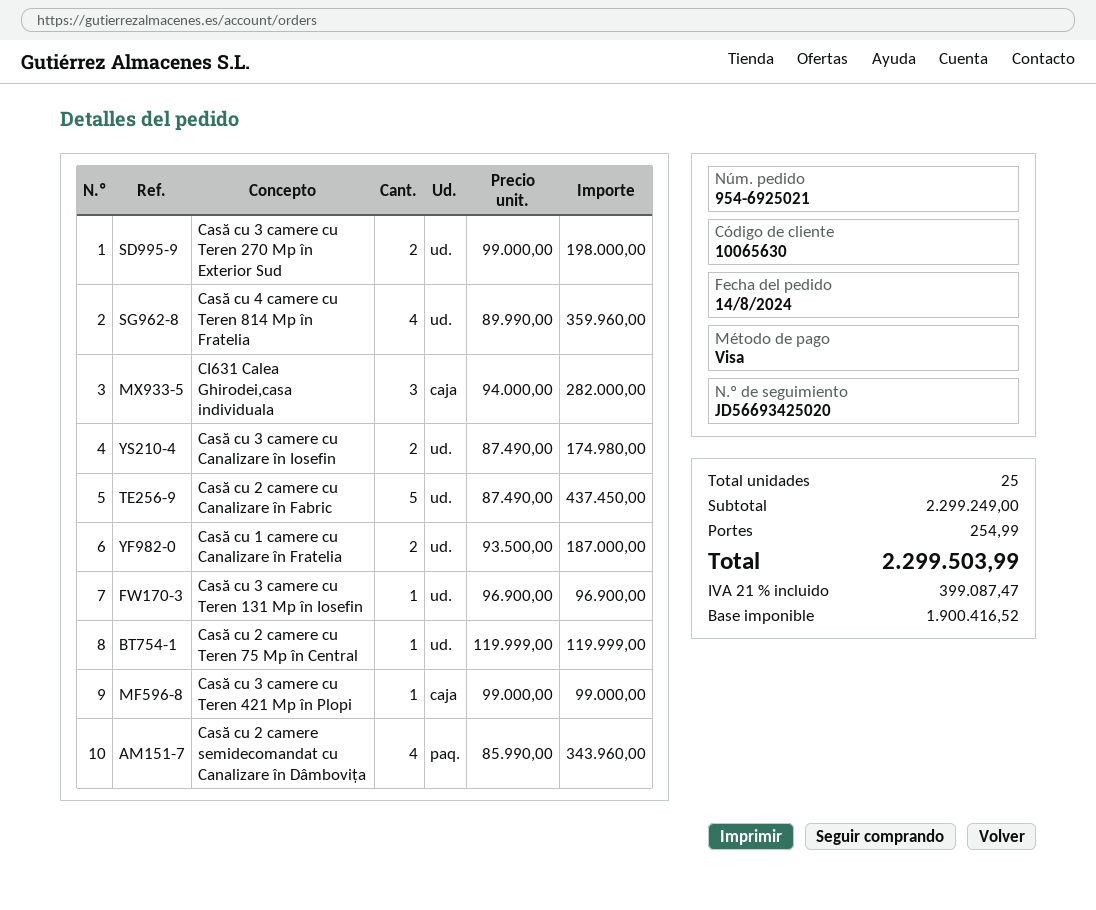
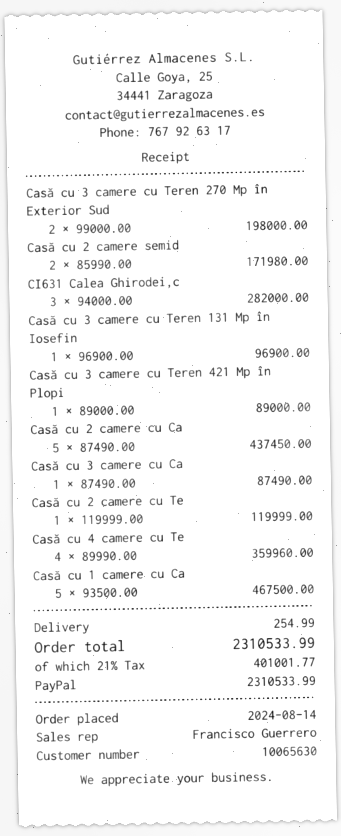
payment method: Visa -> PayPal
Casă cu 3 camere cu Canalizare în Iosefin: 2 x 87490.00 = 174980.00 -> 1 x 87490.00 = 87490.00
Casă cu 1 camere cu Canalizare în Fratelia: 2 x 93500.00 = 187000.00 -> 5 x 93500.00 = 467500.00
Casă cu 3 camere cu Teren 421 Mp în Plopi: 1 x 99000.00 = 99000.00 -> 1 x 89000.00 = 89000.00
Casă cu 2 camere semidecomandat cu Canalizare în Dâmbovița: 4 x 85990.00 = 343960.00 -> 2 x 85990.00 = 171980.00
tax: 21% = 399087.47 -> 21% = 401001.77
total: 2299503.99 -> 2310533.99

